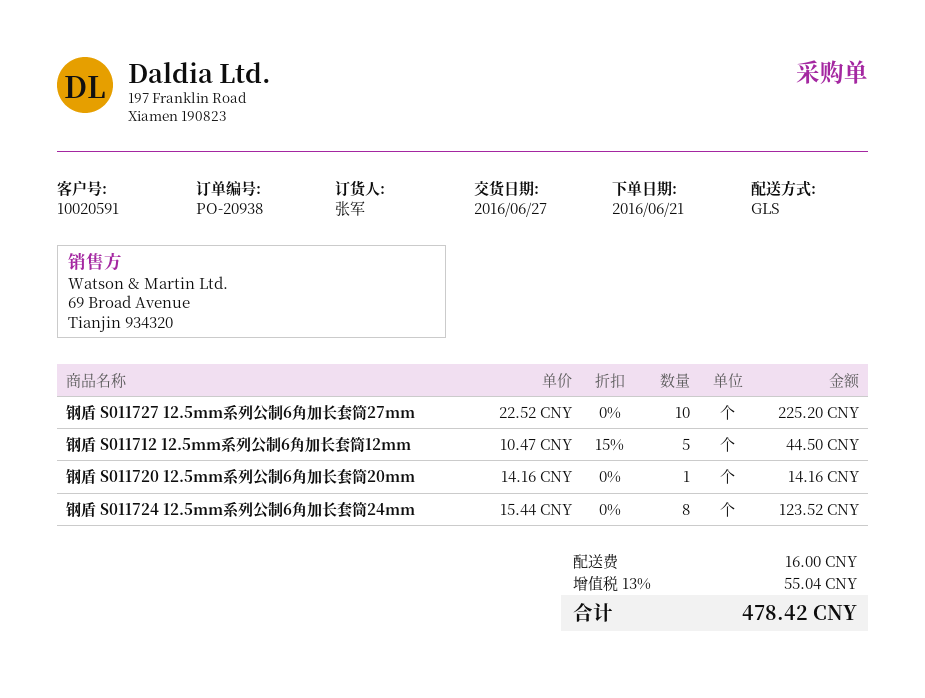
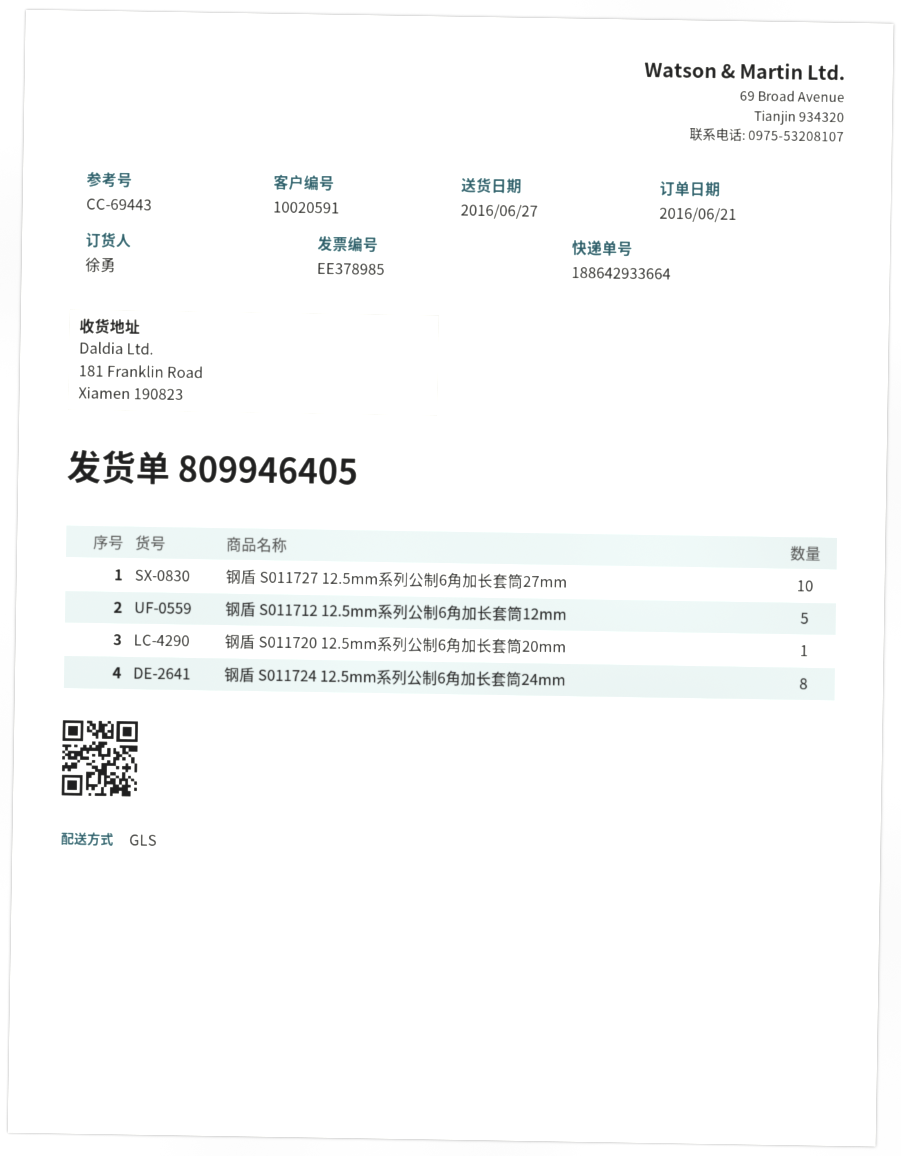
ordered by: 张军 -> 徐勇

